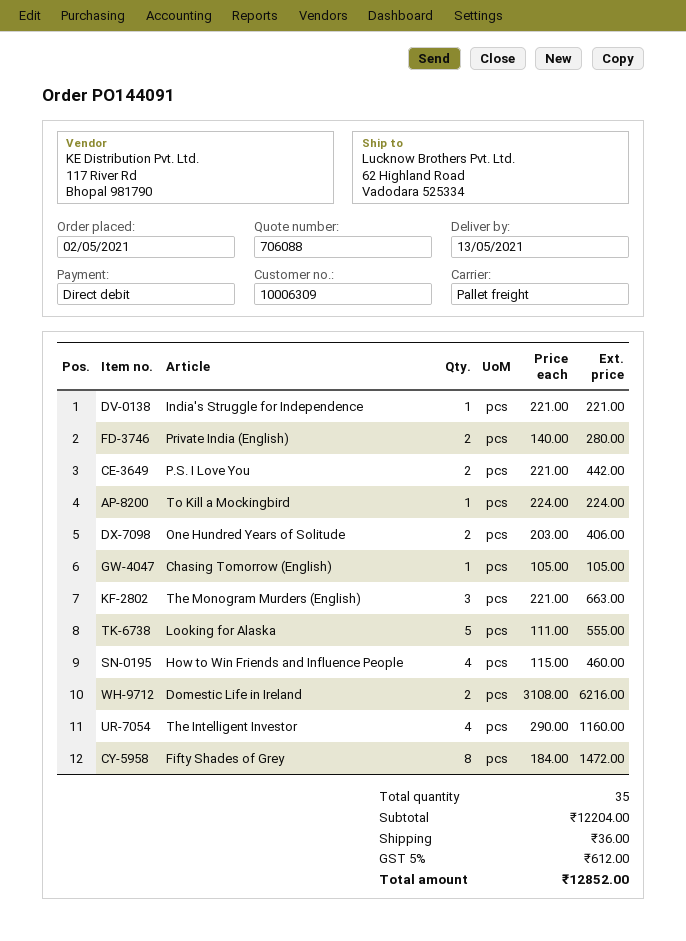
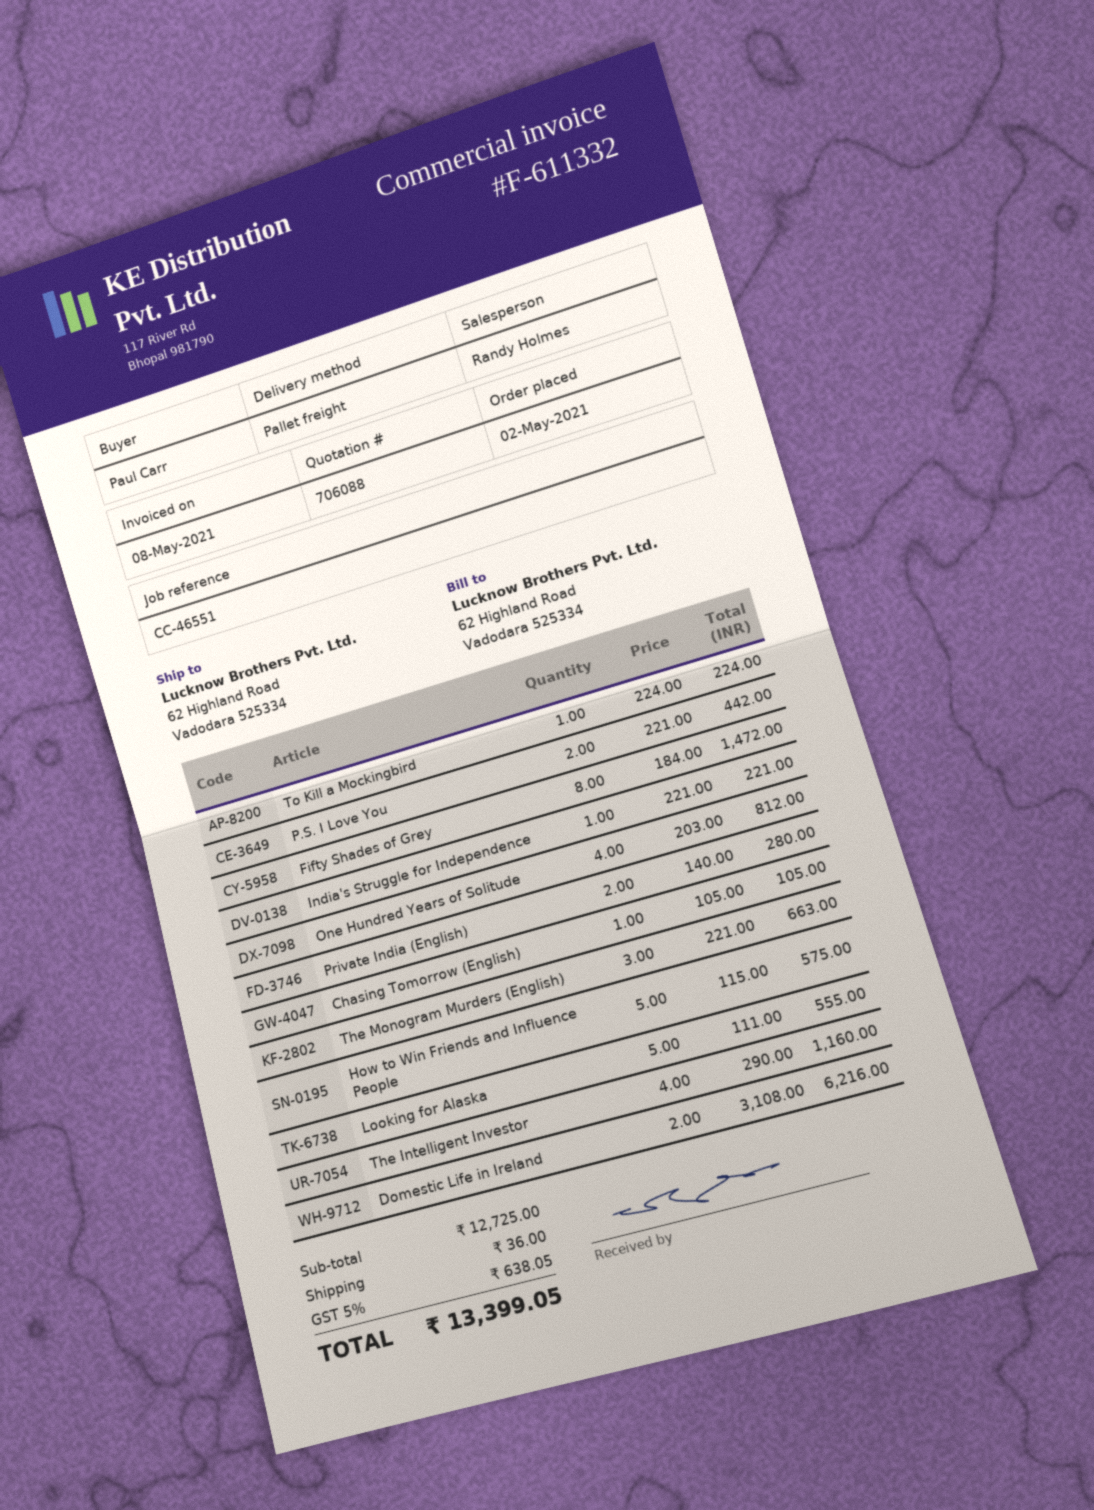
One Hundred Years of Solitude: 2 x 203.00 = 406.00 -> 4 x 203.00 = 812.00
How to Win Friends and Influence People: 4 x 115.00 = 460.00 -> 5 x 115.00 = 575.00
subtotal: 12204.00 -> 12725.00
tax: 5% = 612.00 -> 5% = 638.05
total: 12852.00 -> 13399.05

